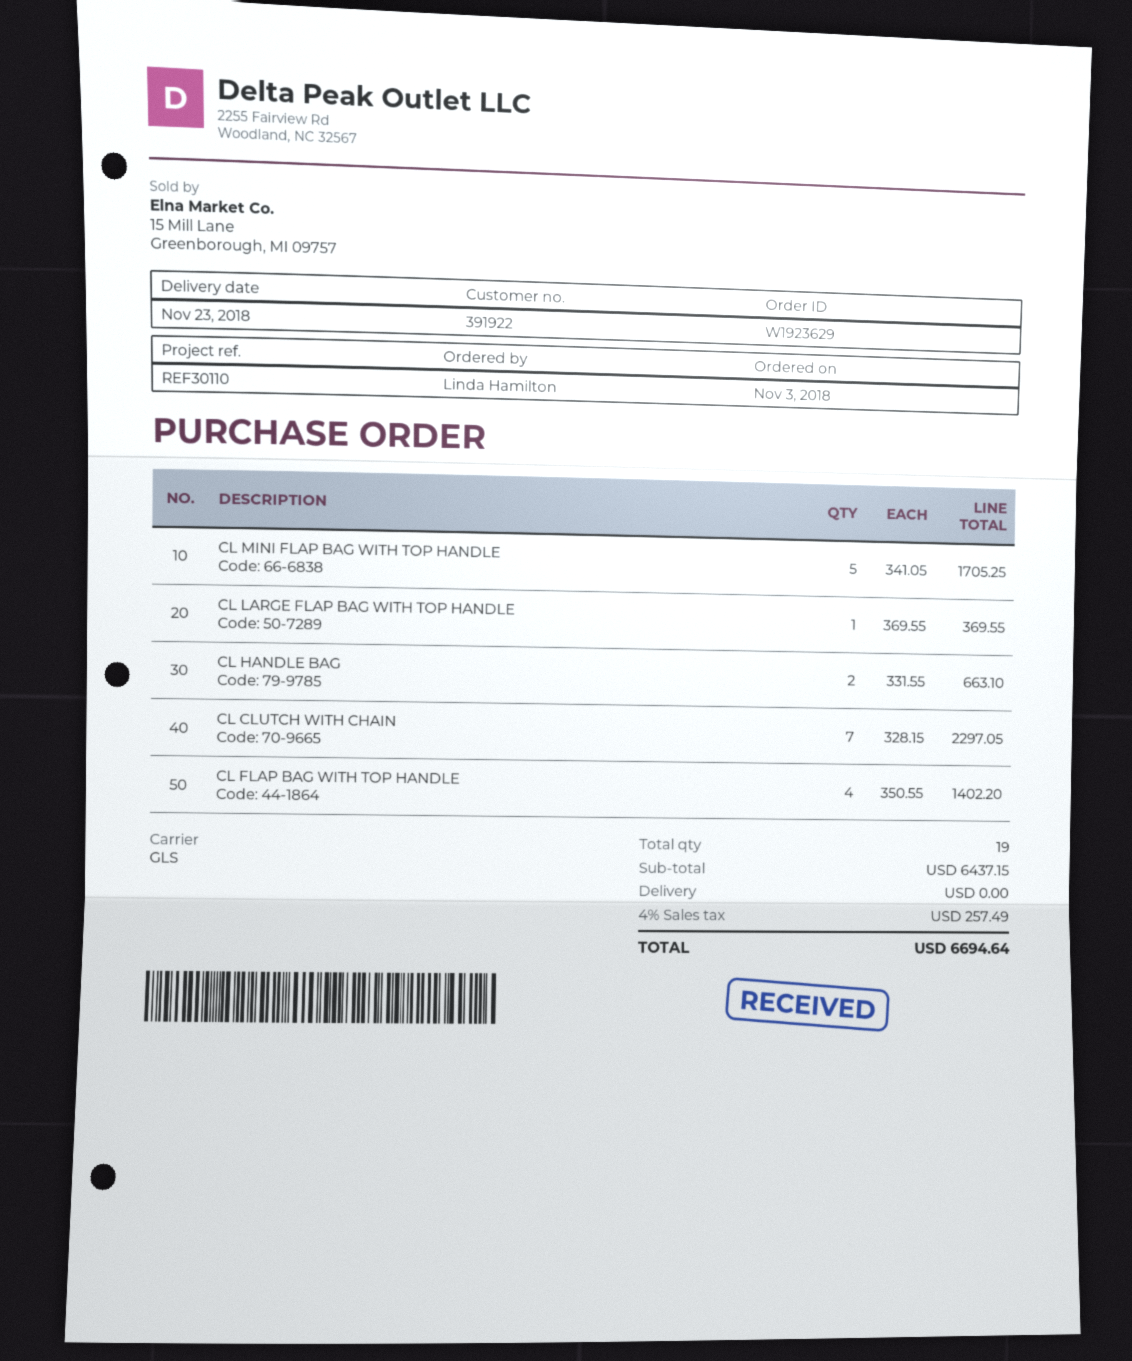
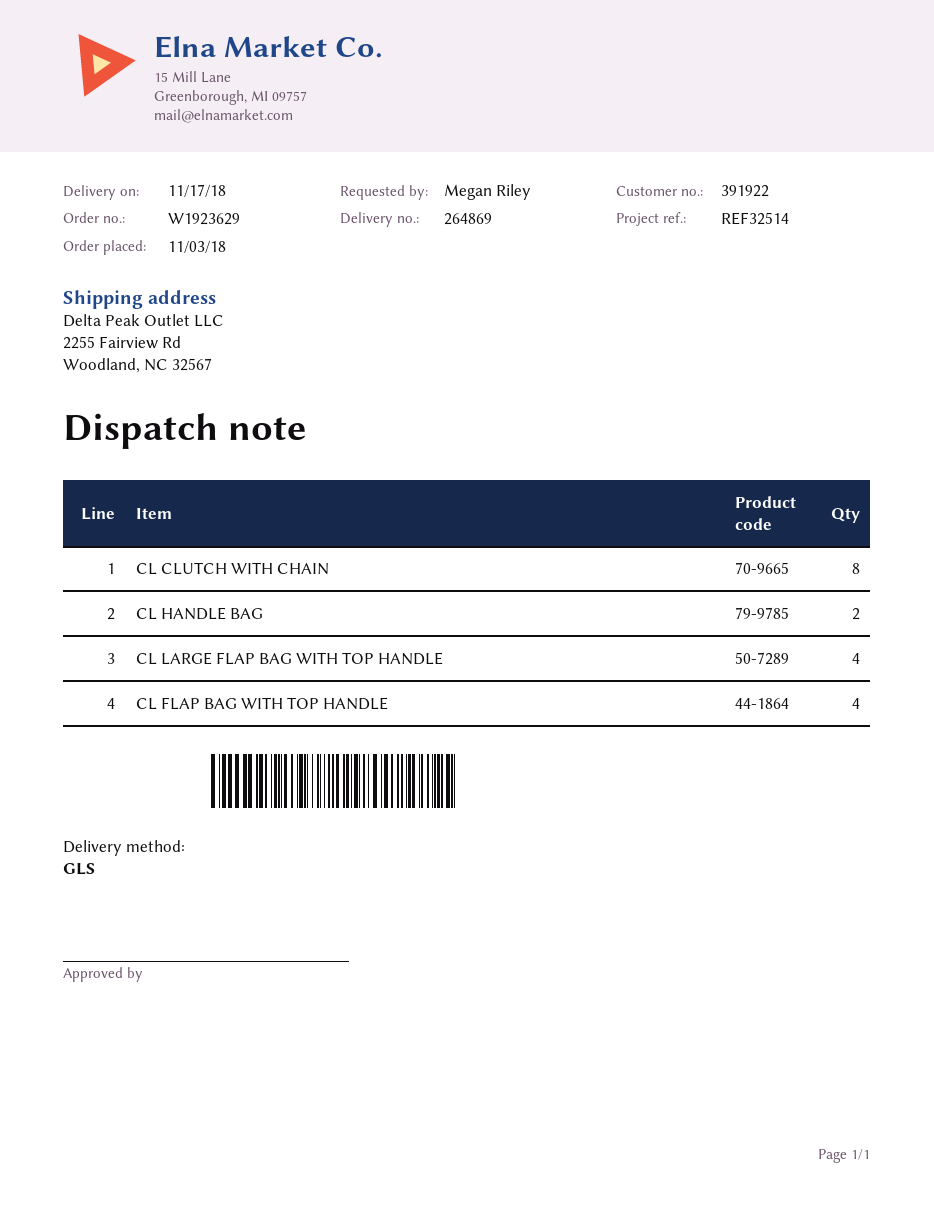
delivery date: 2018-11-23 -> 2018-11-17
reference: REF30110 -> REF32514
ordered by: Linda Hamilton -> Megan Riley
CL MINI FLAP BAG WITH TOP HANDLE: 5 -> none
CL LARGE FLAP BAG WITH TOP HANDLE: 1 -> 4
CL CLUTCH WITH CHAIN: 7 -> 8

